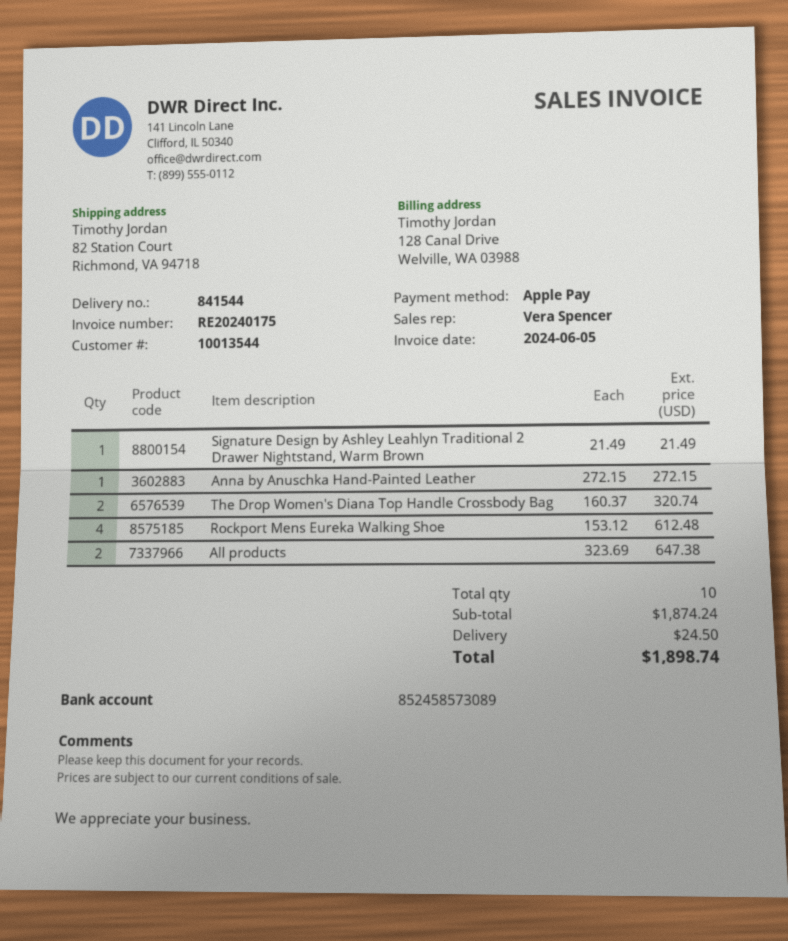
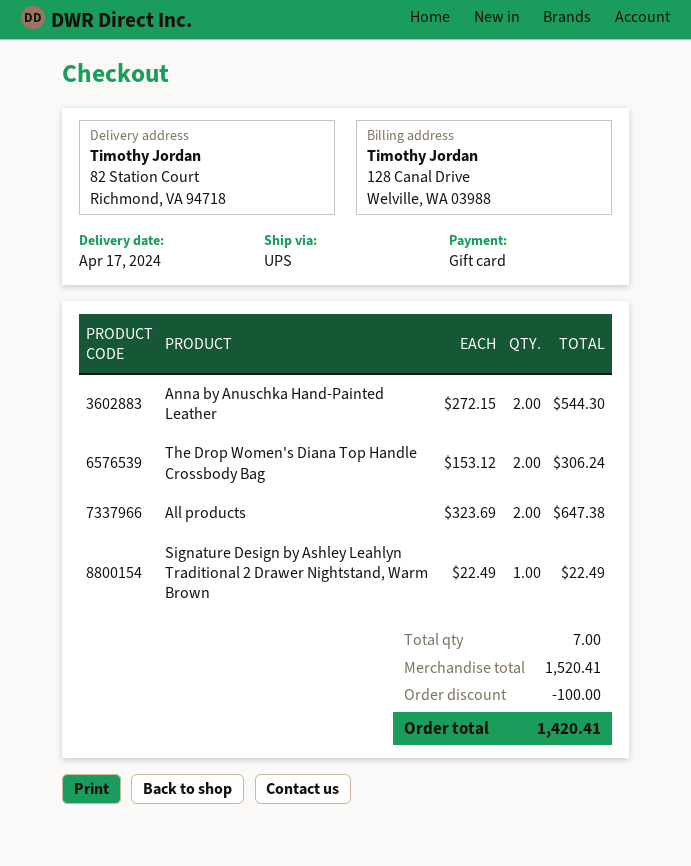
payment method: Apple Pay -> gift card
Signature Design by Ashley Leahlyn Traditional 2 Drawer Nightstand, Warm Brown: 1 x 21.49 = 21.49 -> 1 x 22.49 = 22.49
Anna by Anuschka Hand-Painted Leather: 1 x 272.15 = 272.15 -> 2 x 272.15 = 544.30
The Drop Women's Diana Top Handle Crossbody Bag: 2 x 160.37 = 320.74 -> 2 x 153.12 = 306.24
Rockport Mens Eureka Walking Shoe: 4 x 153.12 = 612.48 -> none
total quantity: 10 -> 7
subtotal: 1874.24 -> 1520.41
discount: none -> 100.00
shipping: 24.50 -> none
total: 1898.74 -> 1420.41

